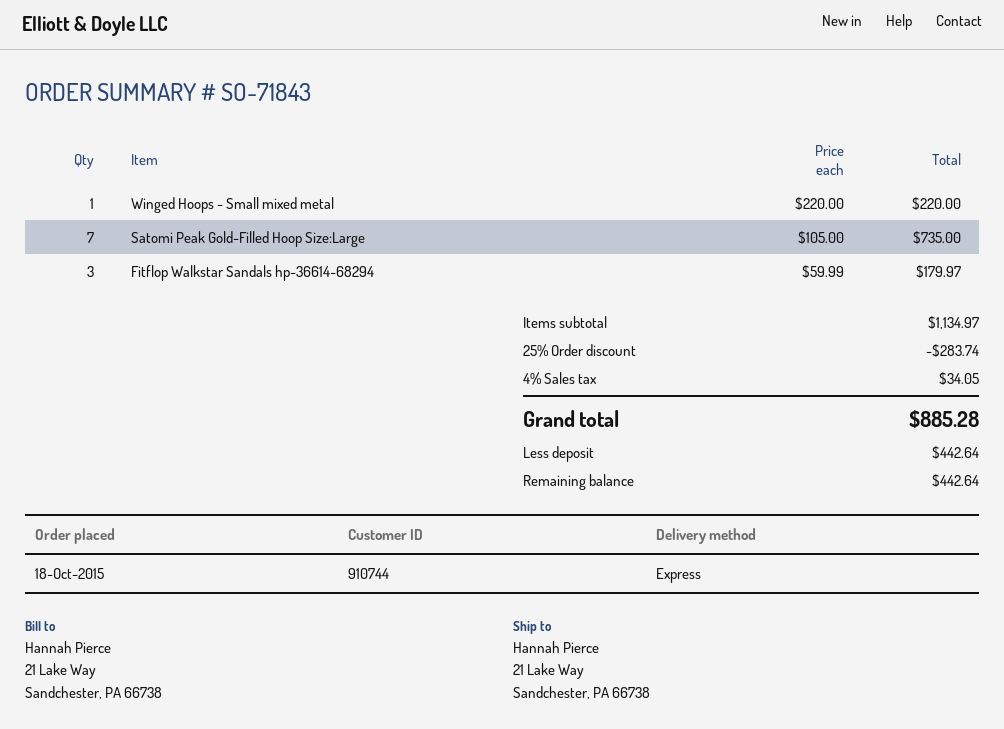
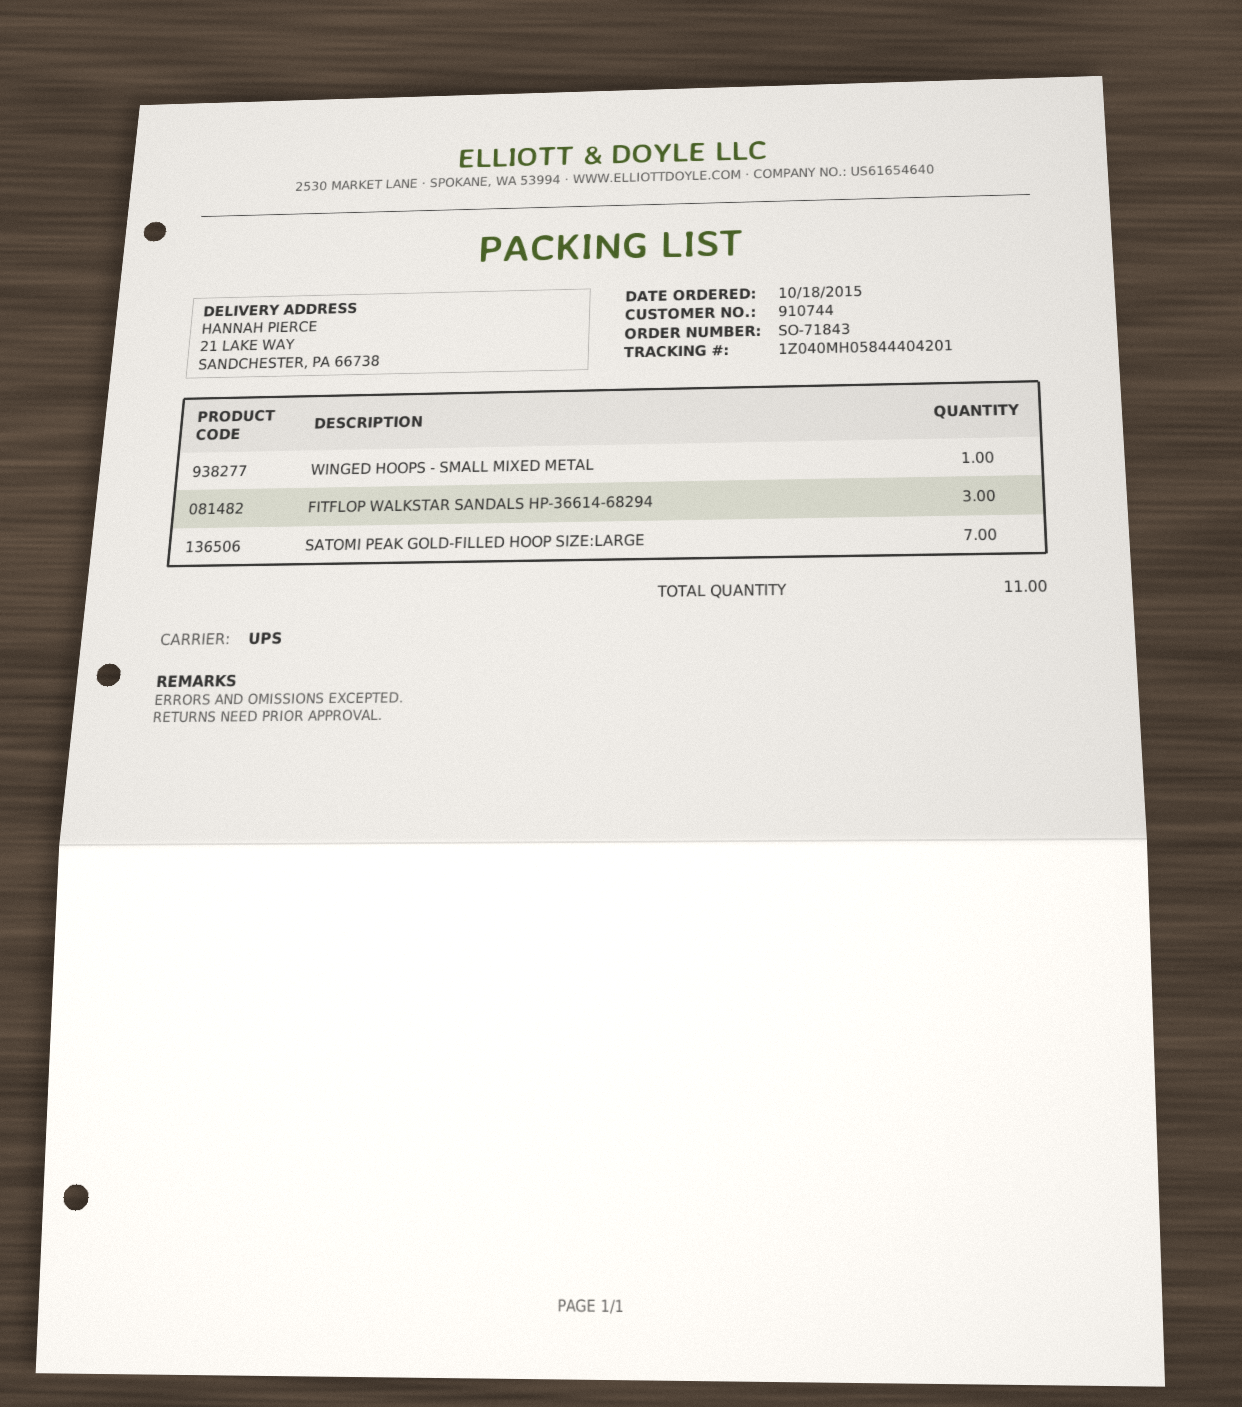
shipping method: express -> UPS

